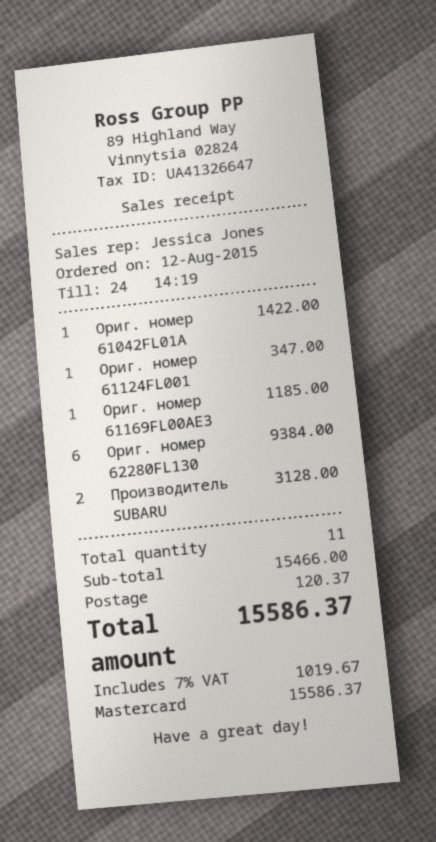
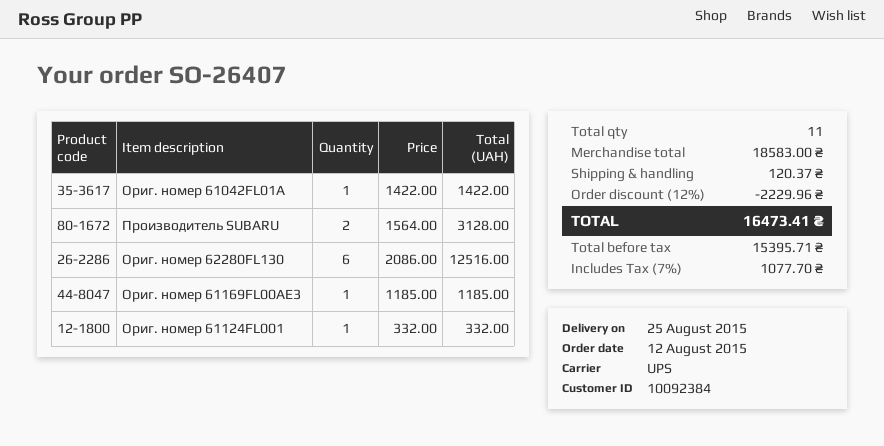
Ориг. номер 61124FL001: 1 for 347.00 -> 1 for 332.00
Ориг. номер 62280FL130: 6 for 9384.00 -> 6 for 12516.00
subtotal: 15466.00 -> 18583.00
discount: none -> 12% = 2229.96
tax: 7% = 1019.67 -> 7% = 1077.70
total: 15586.37 -> 16473.41

